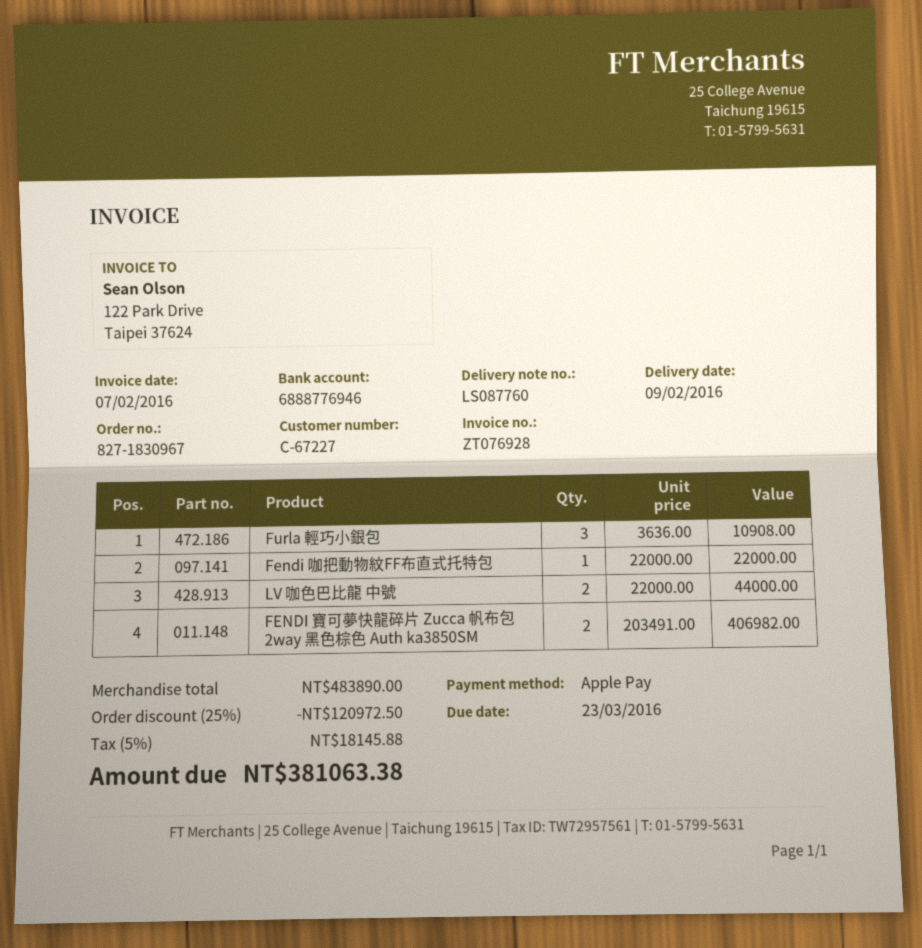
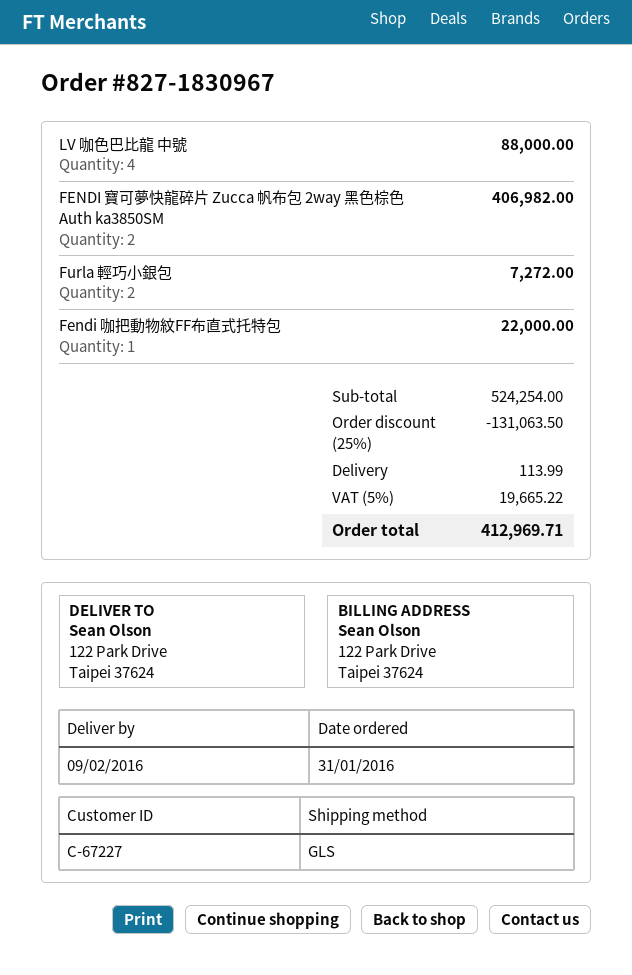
Furla 輕巧小銀包: 3 for 10908.00 -> 2 for 7272.00
LV 咖色巴比龍 中號: 2 for 44000.00 -> 4 for 88000.00
subtotal: 483890.00 -> 524254.00
discount: 25% = 120972.50 -> 25% = 131063.50
shipping: none -> 113.99
tax: 5% = 18145.88 -> 5% = 19665.22
total: 381063.38 -> 412969.71

